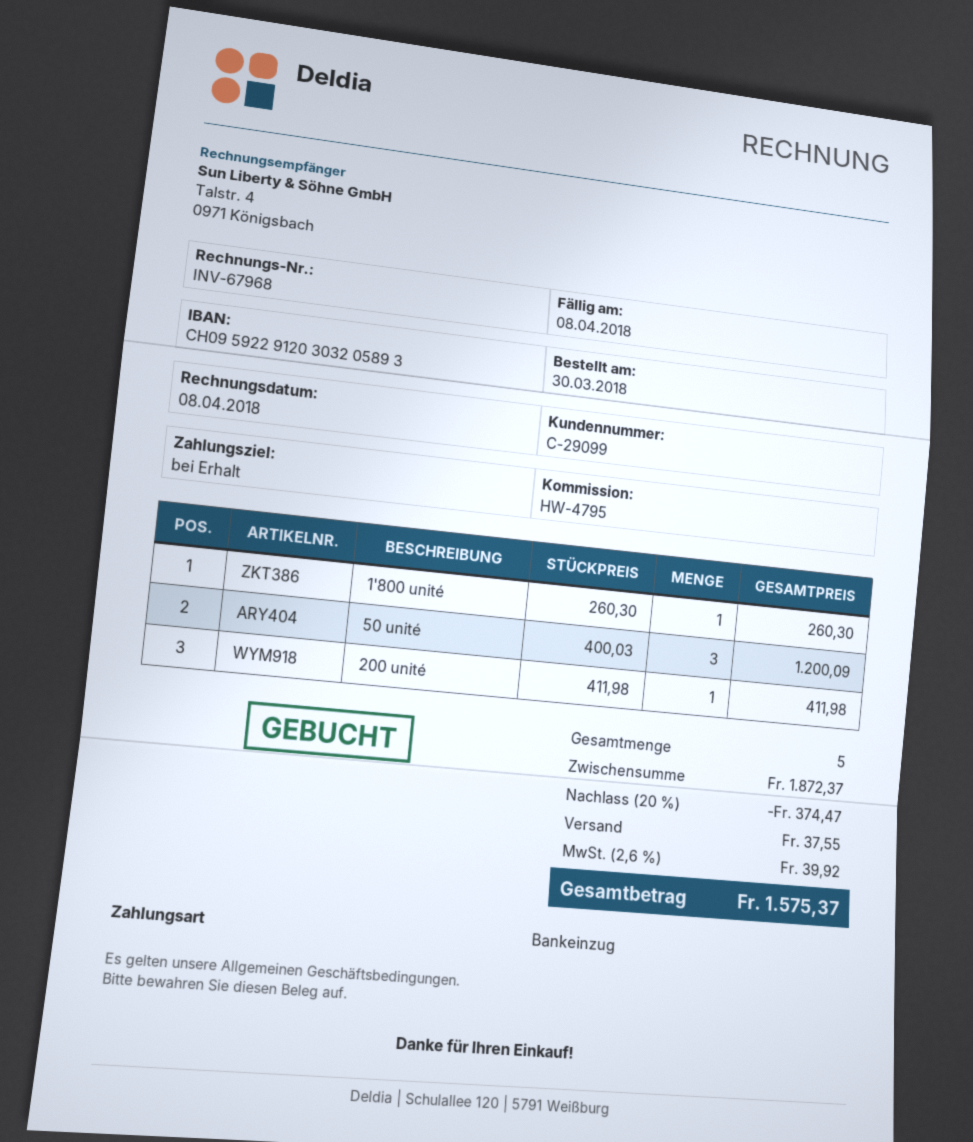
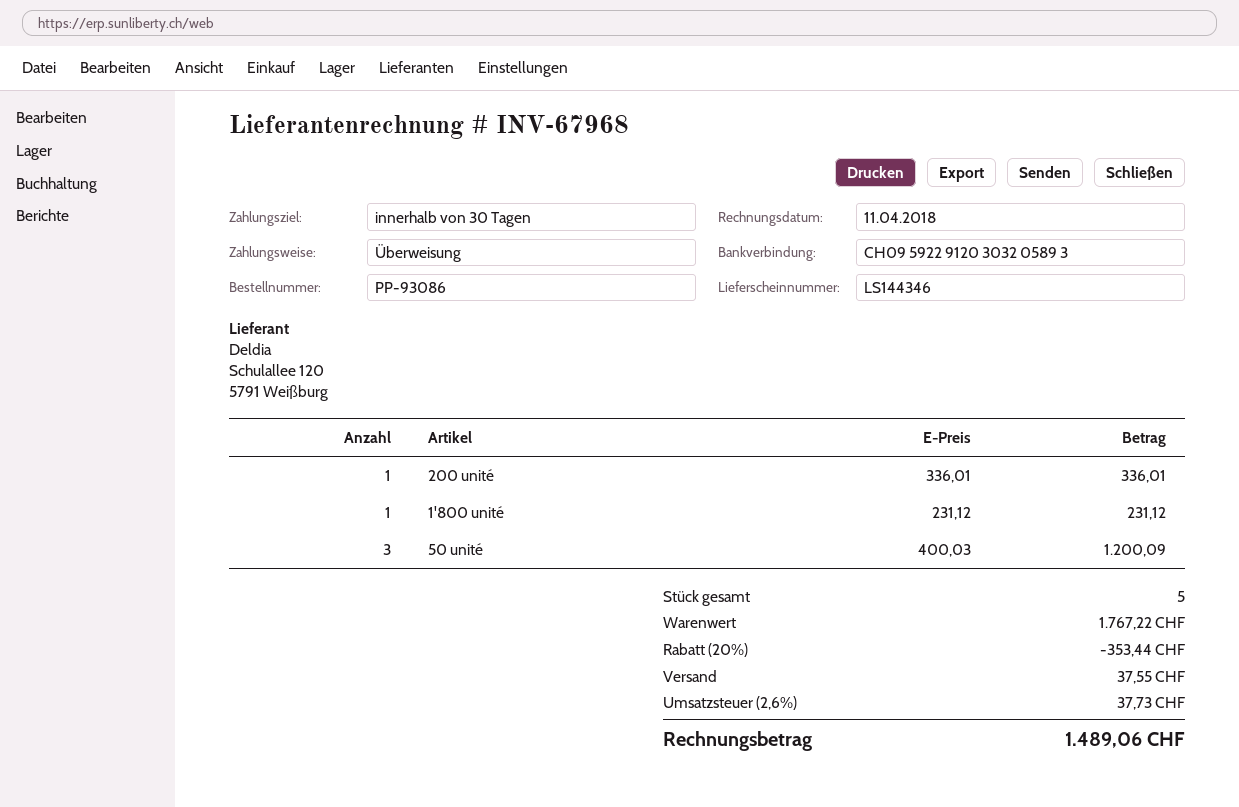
invoice date: 2018-04-08 -> 2018-04-11
payment terms: on receipt -> 30 days
payment method: direct debit -> bank transfer
1'800 unité: 1 x 260.30 = 260.30 -> 1 x 231.12 = 231.12
200 unité: 1 x 411.98 = 411.98 -> 1 x 336.01 = 336.01
subtotal: 1872.37 -> 1767.22
discount: 20% = 374.47 -> 20% = 353.44
tax: 2.6% = 39.92 -> 2.6% = 37.73
total: 1575.37 -> 1489.06

